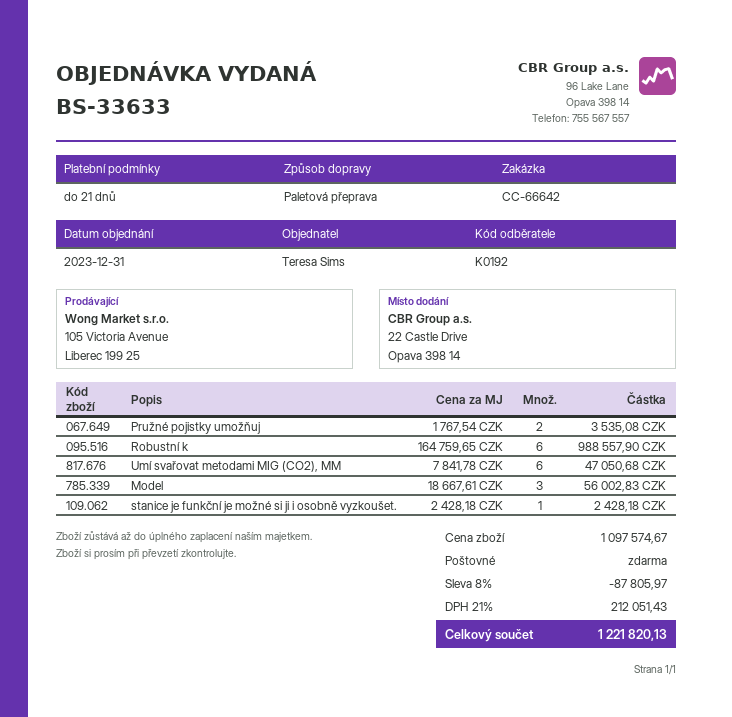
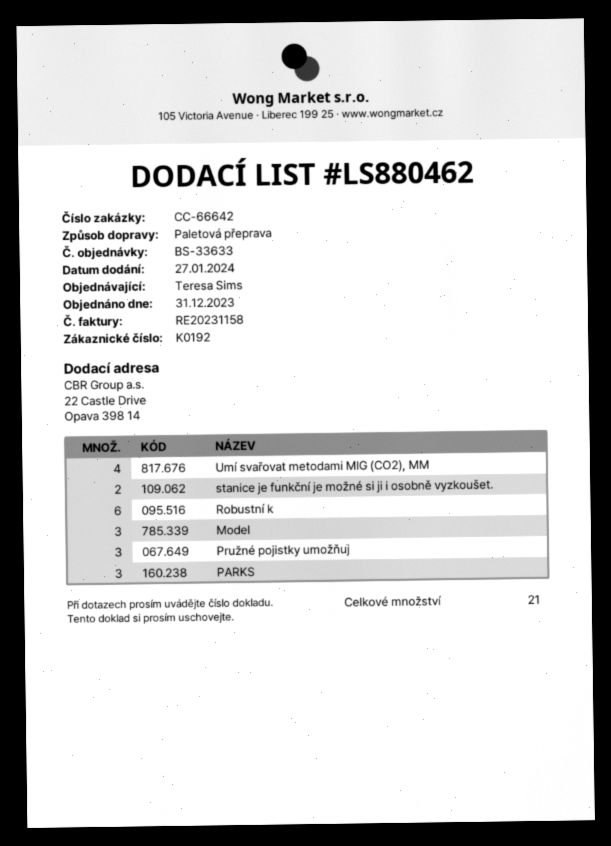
Pružné pojistky umožňuj: 2 -> 3
Umí svařovat metodami MIG (CO2), MM: 6 -> 4
stanice je funkční je možné si ji i osobně vyzkoušet.: 1 -> 2
PARKS: none -> 3

